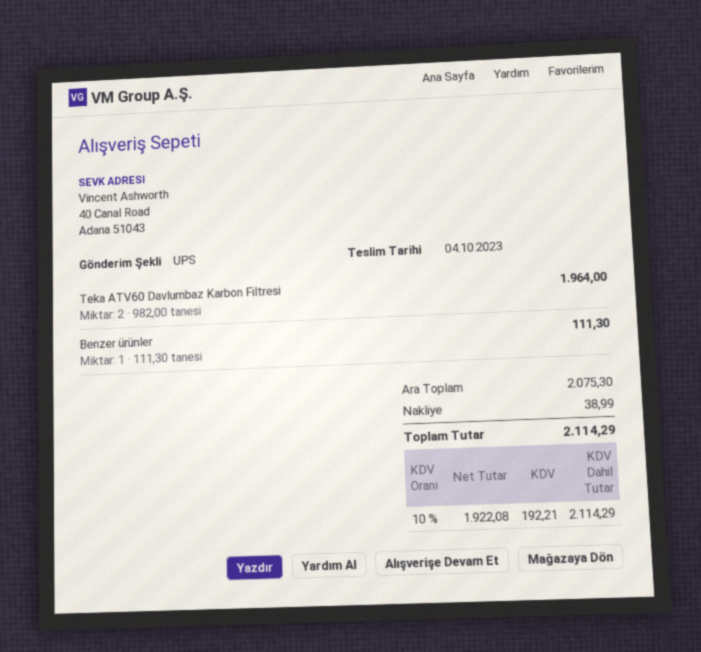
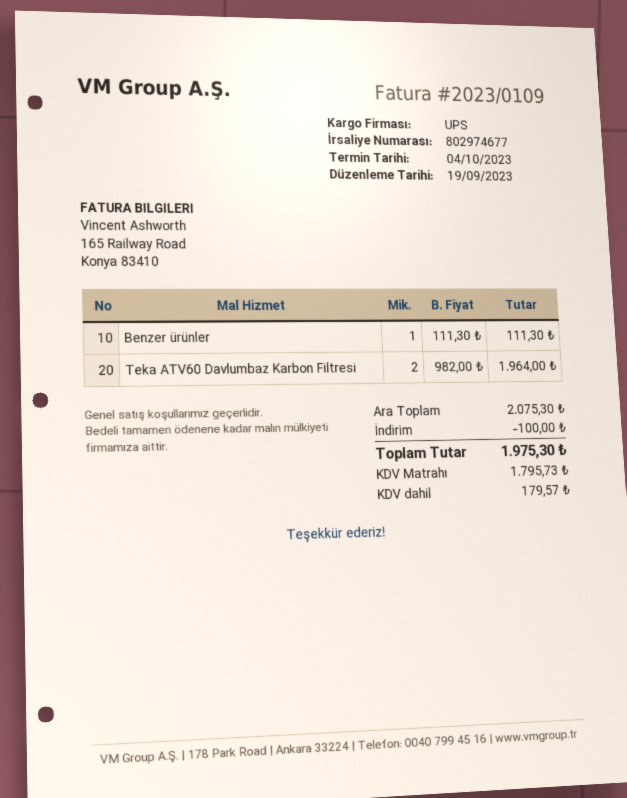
discount: none -> 100.00
shipping: 38.99 -> none
net: 1922.08 -> 1795.73
tax: 192.21 -> 179.57
total: 2114.29 -> 1975.30

